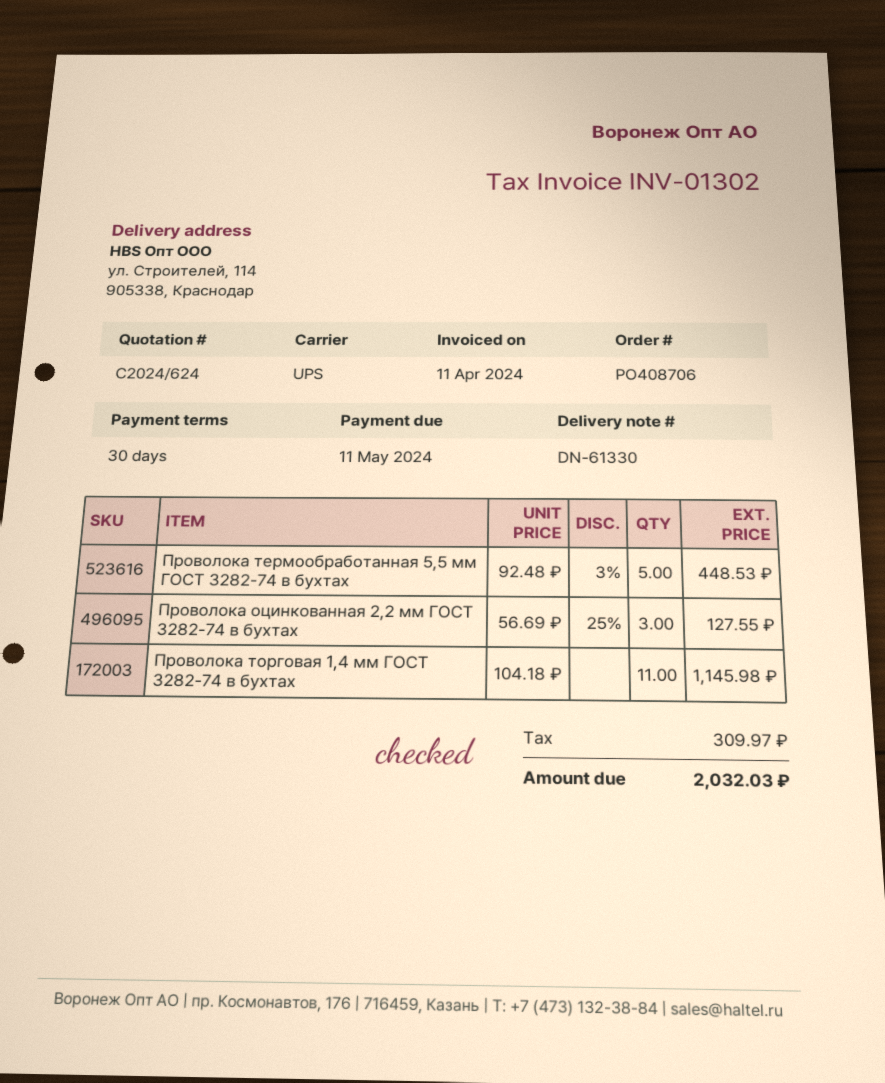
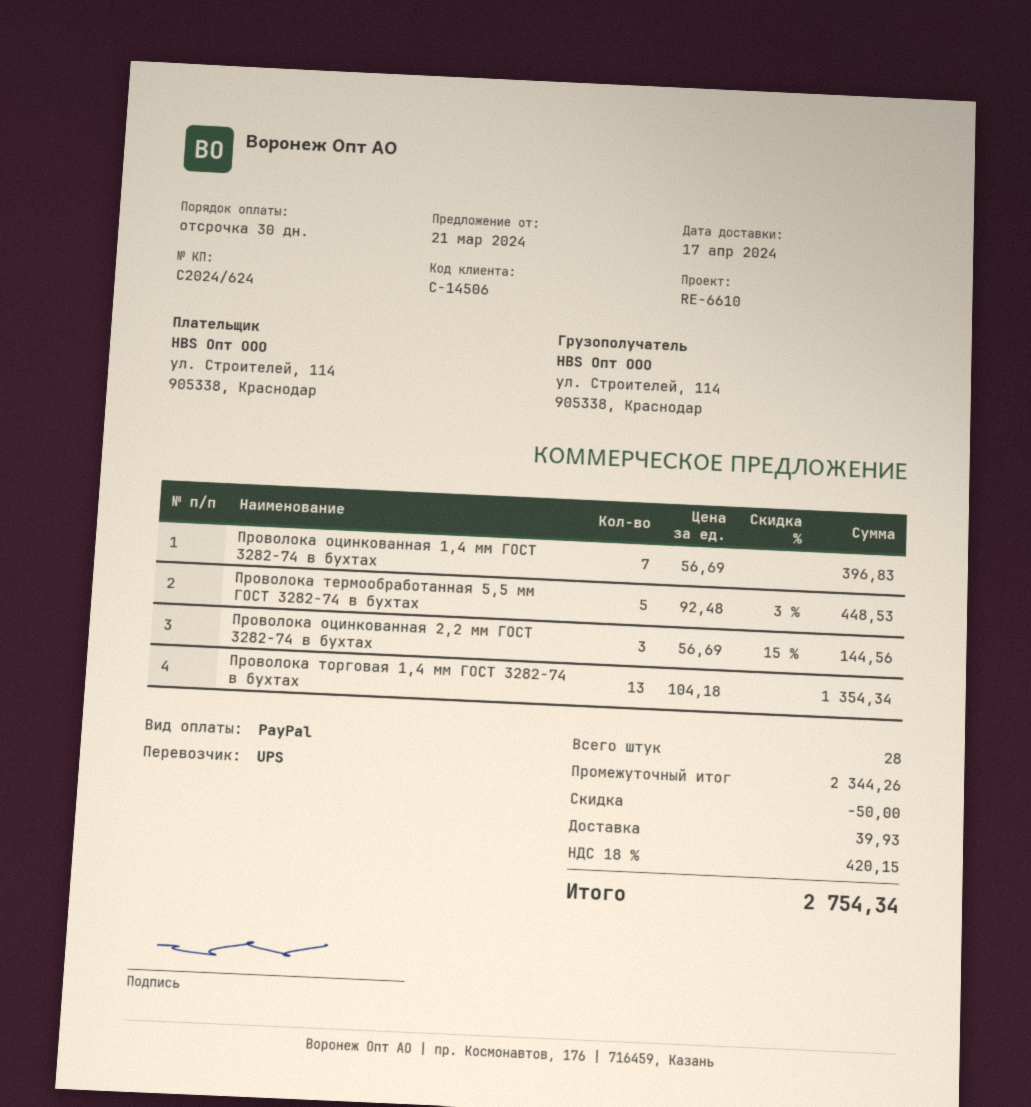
Проволока оцинкованная 2,2 мм ГОСТ 3282-74 в бухтах: 3 x 56.69 - 25% = 127.55 -> 3 x 56.69 - 15% = 144.56
Проволока торговая 1,4 мм ГОСТ 3282-74 в бухтах: 11 x 104.18 = 1145.98 -> 13 x 104.18 = 1354.34
Проволока оцинкованная 1,4 мм ГОСТ 3282-74 в бухтах: none -> 7 x 56.69 = 396.83
discount: none -> 50.00
shipping: none -> 39.93
tax: 309.97 -> 420.15
total: 2032.03 -> 2754.34

